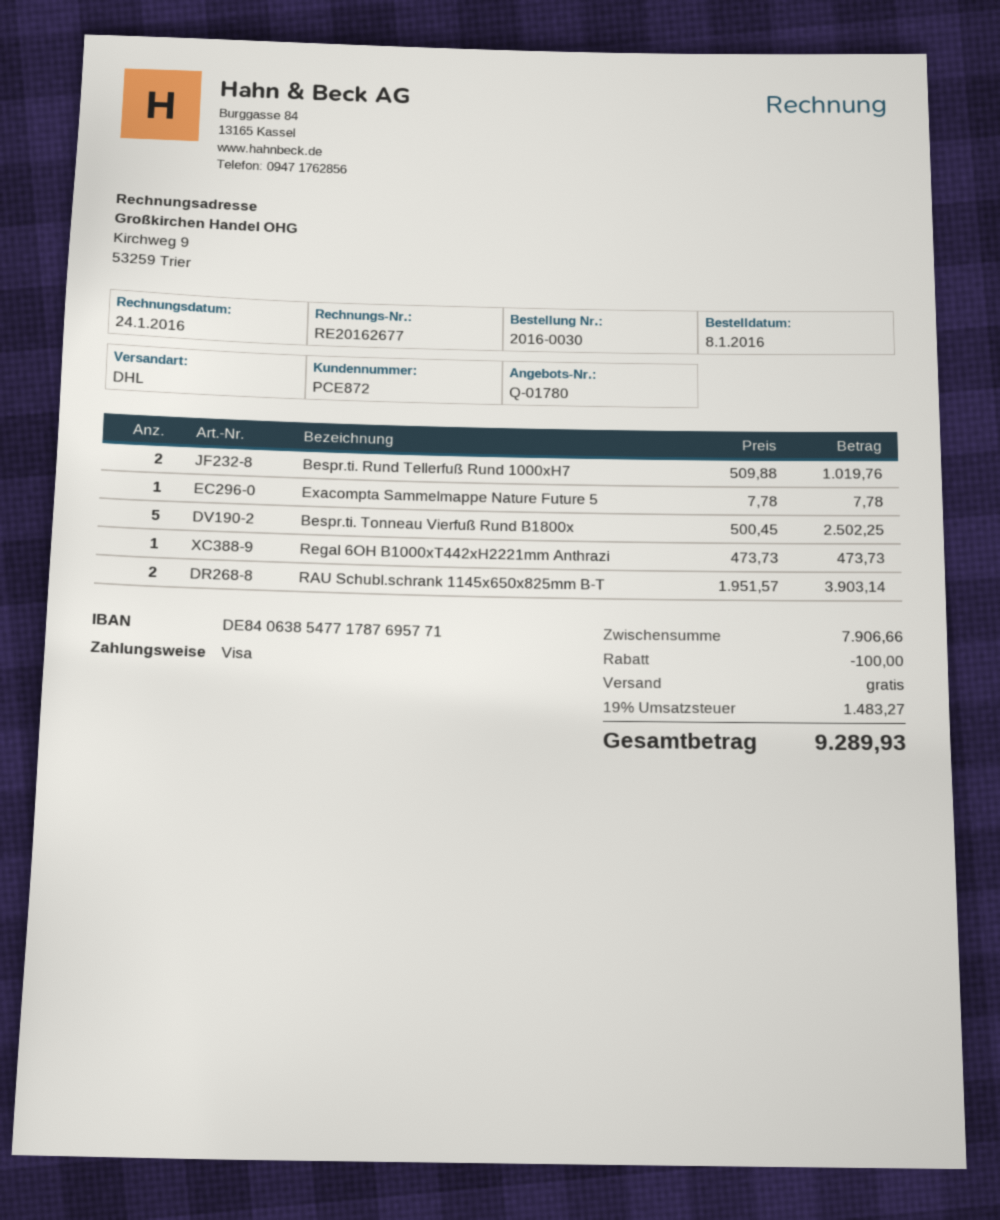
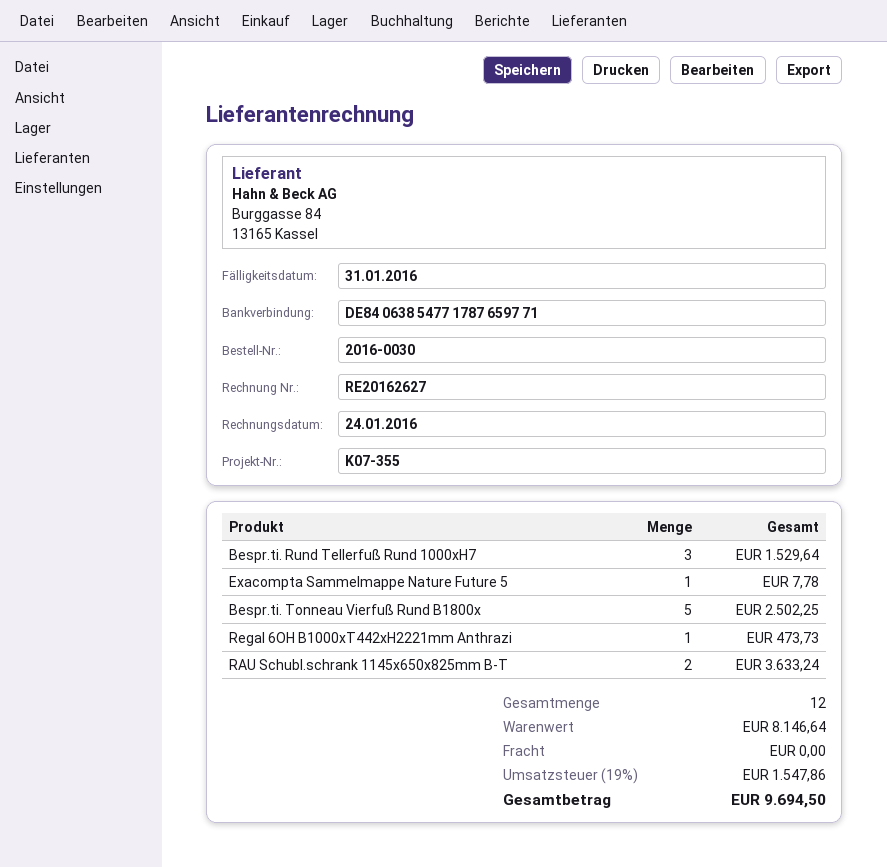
invoice number: RE20162677 -> RE20162627
bank account: DE84063854771787695771 -> DE84063854771787659771
Bespr.ti. Rund Tellerfuß Rund 1000xH7: 2 for 1019.76 -> 3 for 1529.64
RAU Schubl.schrank 1145x650x825mm B-T: 2 for 3903.14 -> 2 for 3633.24
subtotal: 7906.66 -> 8146.64
discount: 100.00 -> none
tax: 19% = 1483.27 -> 19% = 1547.86
total: 9289.93 -> 9694.50

